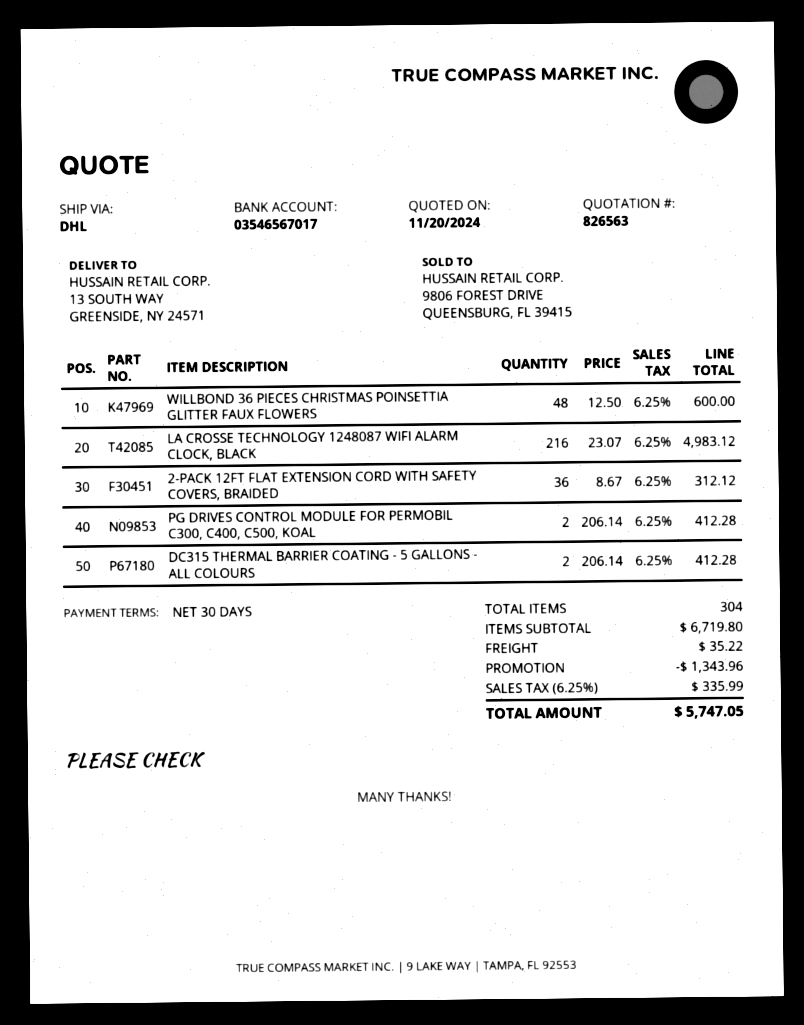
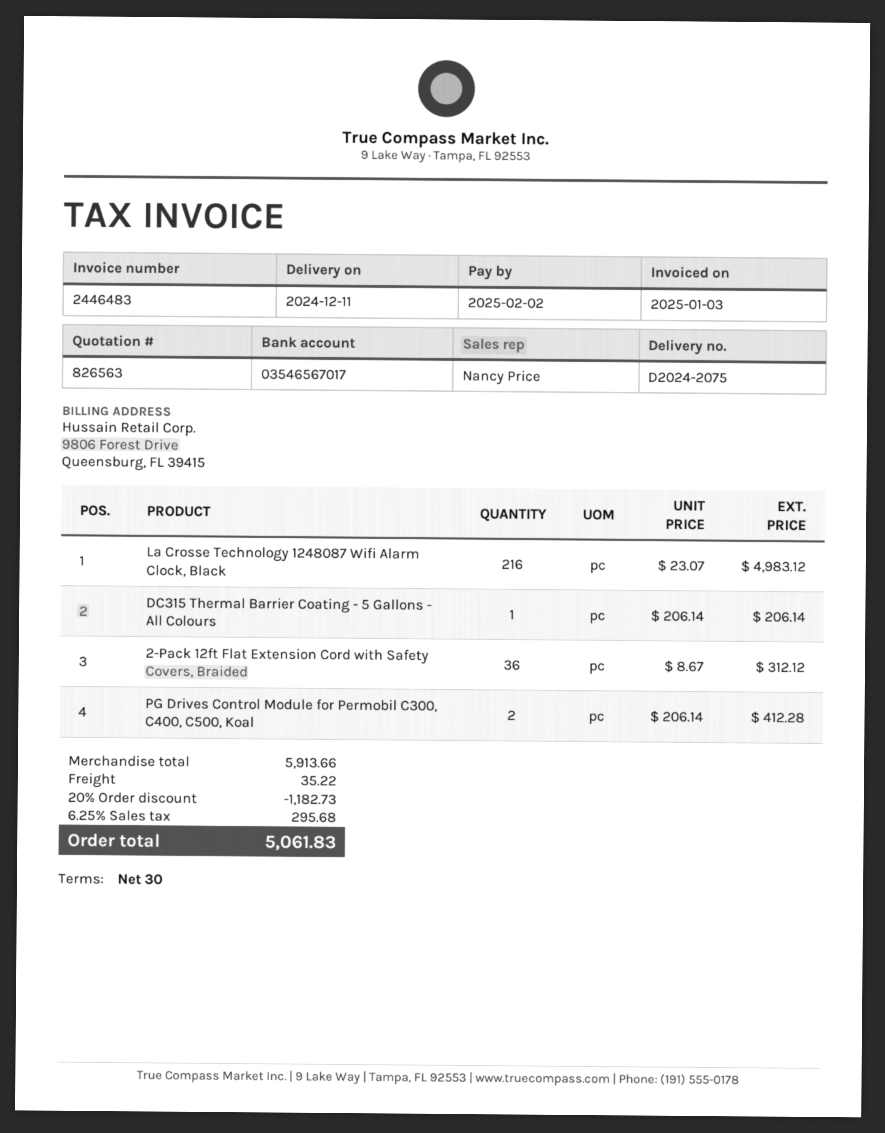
WILLBOND 36 PIECES CHRISTMAS POINSETTIA GLITTER FAUX FLOWERS: 48 x 12.50 = 600.00 -> none
DC315 THERMAL BARRIER COATING - 5 GALLONS - ALL COLOURS: 2 x 206.14 = 412.28 -> 1 x 206.14 = 206.14
subtotal: 6719.80 -> 5913.66
discount: 1343.96 -> 1182.73
tax: 6.25% = 335.99 -> 6.25% = 295.68
total: 5747.05 -> 5061.83

